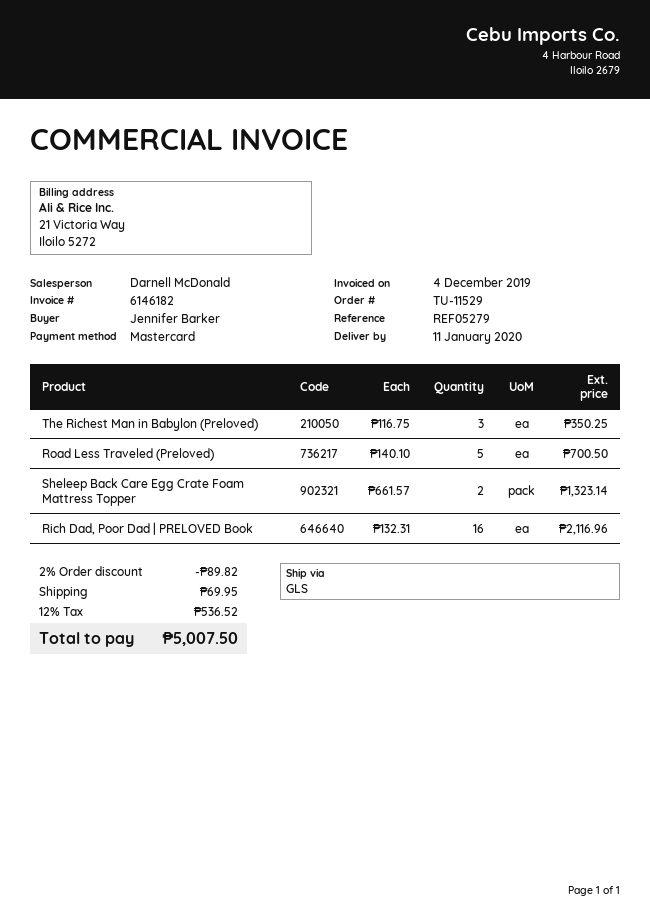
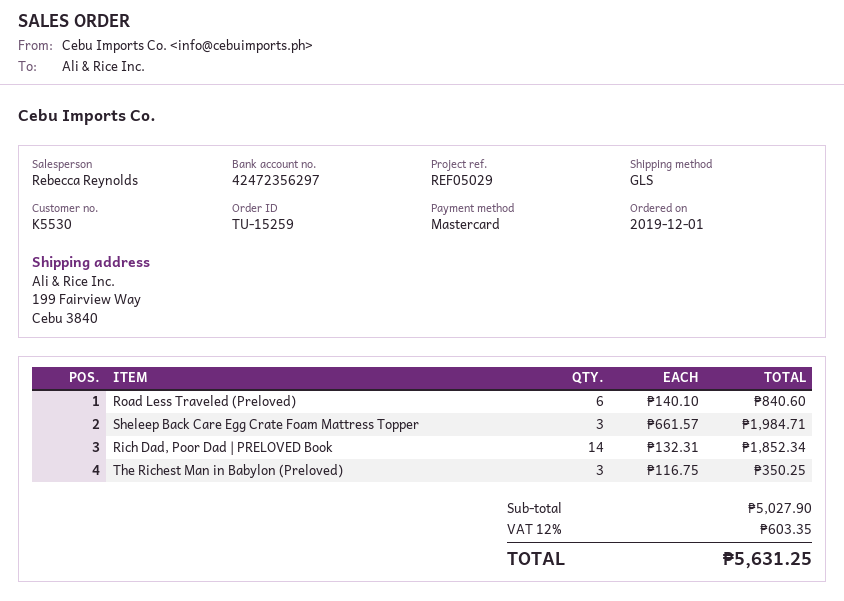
order number: TU-11529 -> TU-15259
reference: REF05279 -> REF05029
sales rep: Darnell McDonald -> Rebecca Reynolds
Road Less Traveled (Preloved): 5 x 140.10 = 700.50 -> 6 x 140.10 = 840.60
Sheleep Back Care Egg Crate Foam Mattress Topper: 2 x 661.57 = 1323.14 -> 3 x 661.57 = 1984.71
Rich Dad, Poor Dad | PRELOVED Book: 16 x 132.31 = 2116.96 -> 14 x 132.31 = 1852.34
discount: 2% = 89.82 -> none
shipping: 69.95 -> none
tax: 12% = 536.52 -> 12% = 603.35
total: 5007.50 -> 5631.25

